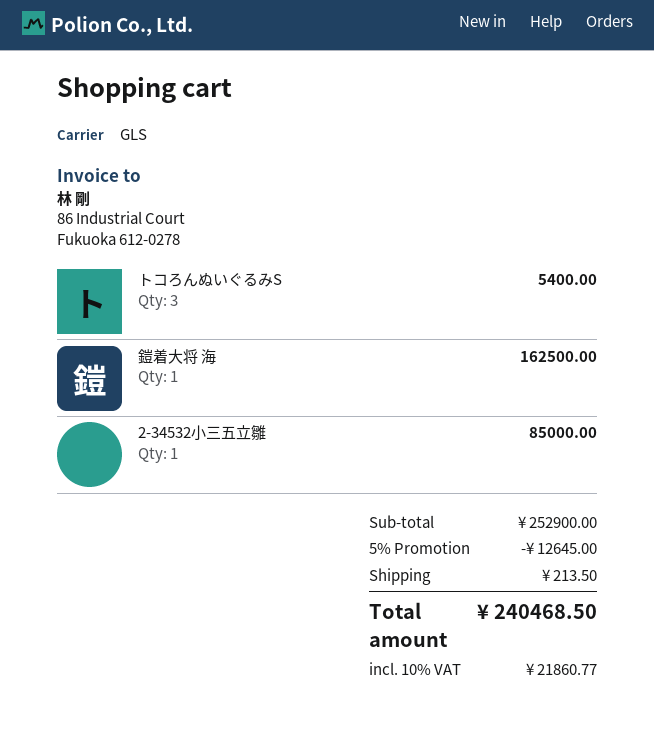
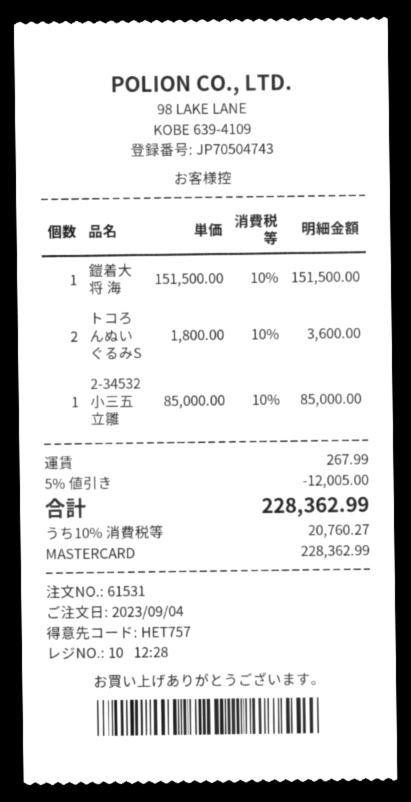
トコろんぬいぐるみS: 3 for 5400.00 -> 2 for 3600.00
鎧着大将 海: 1 for 162500.00 -> 1 for 151500.00
discount: 5% = 12645.00 -> 5% = 12005.00
shipping: 213.50 -> 267.99
tax: 10% = 21860.77 -> 10% = 20760.27
total: 240468.50 -> 228362.99

